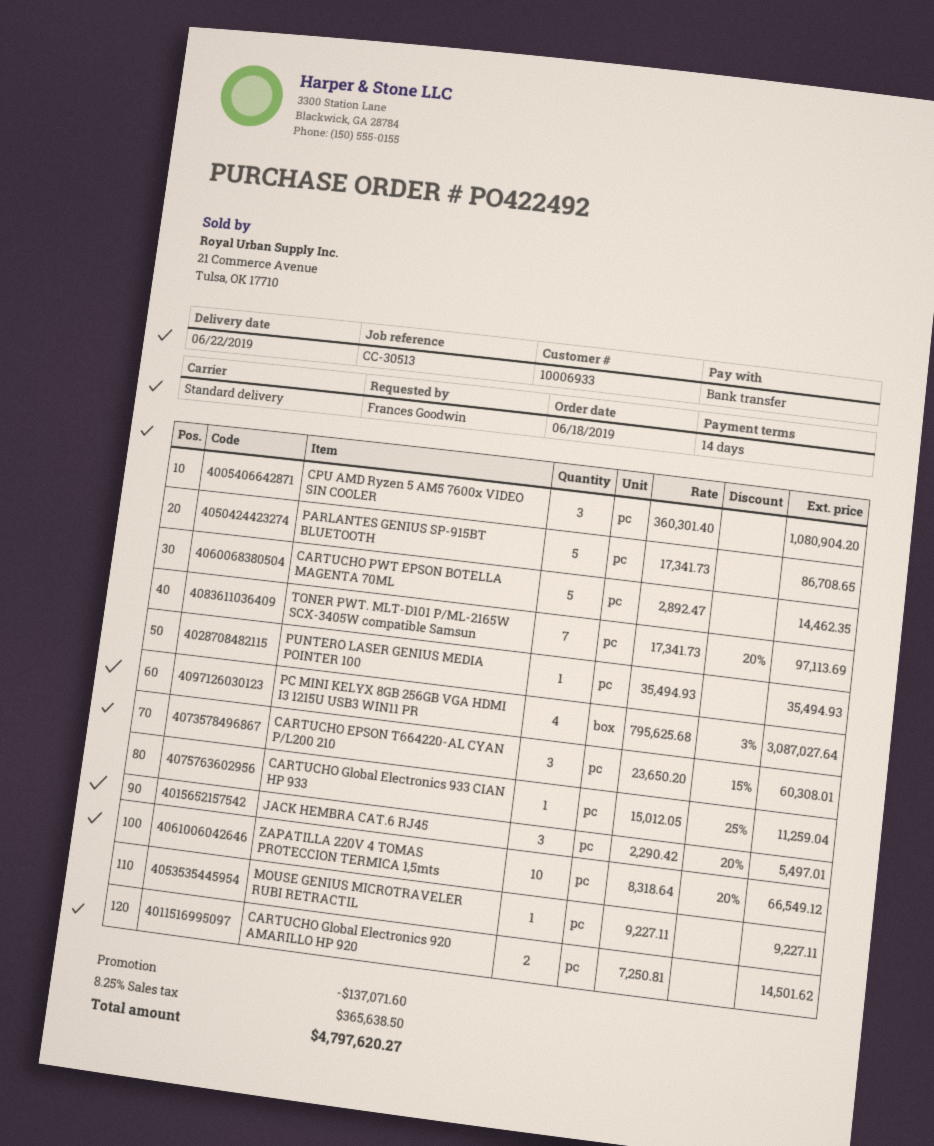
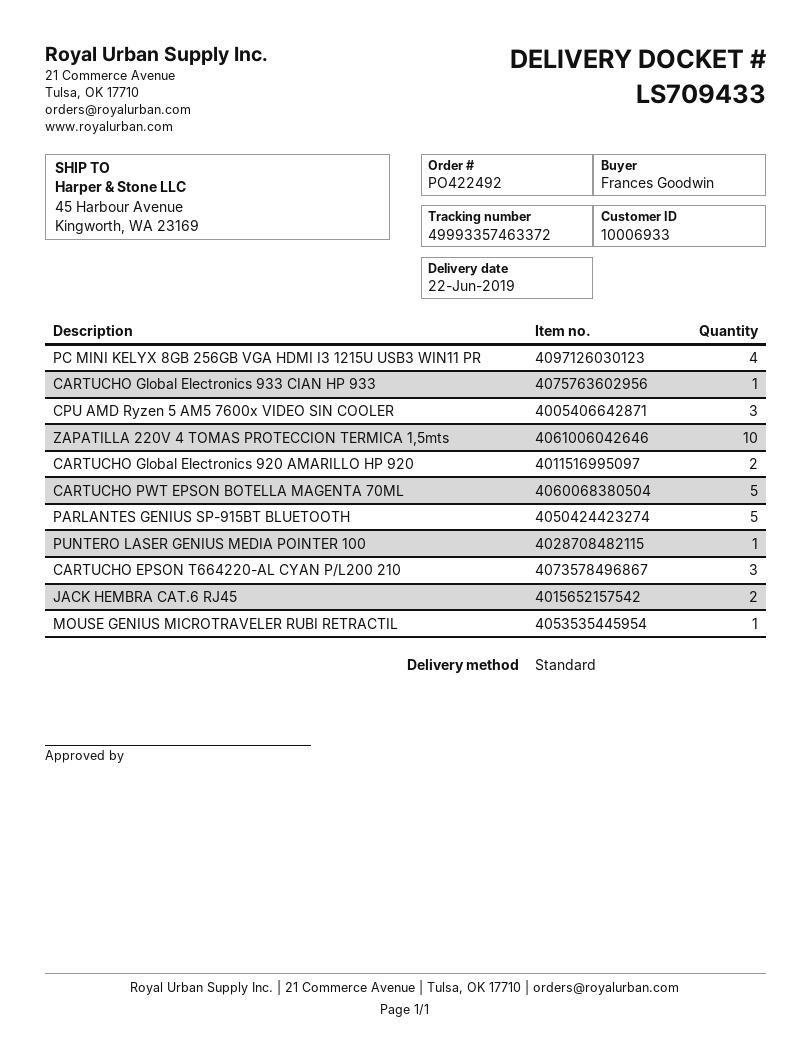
TONER PWT. MLT-D101 P/ML-2165W SCX-3405W compatible Samsun: 7 -> none
JACK HEMBRA CAT.6 RJ45: 3 -> 2

